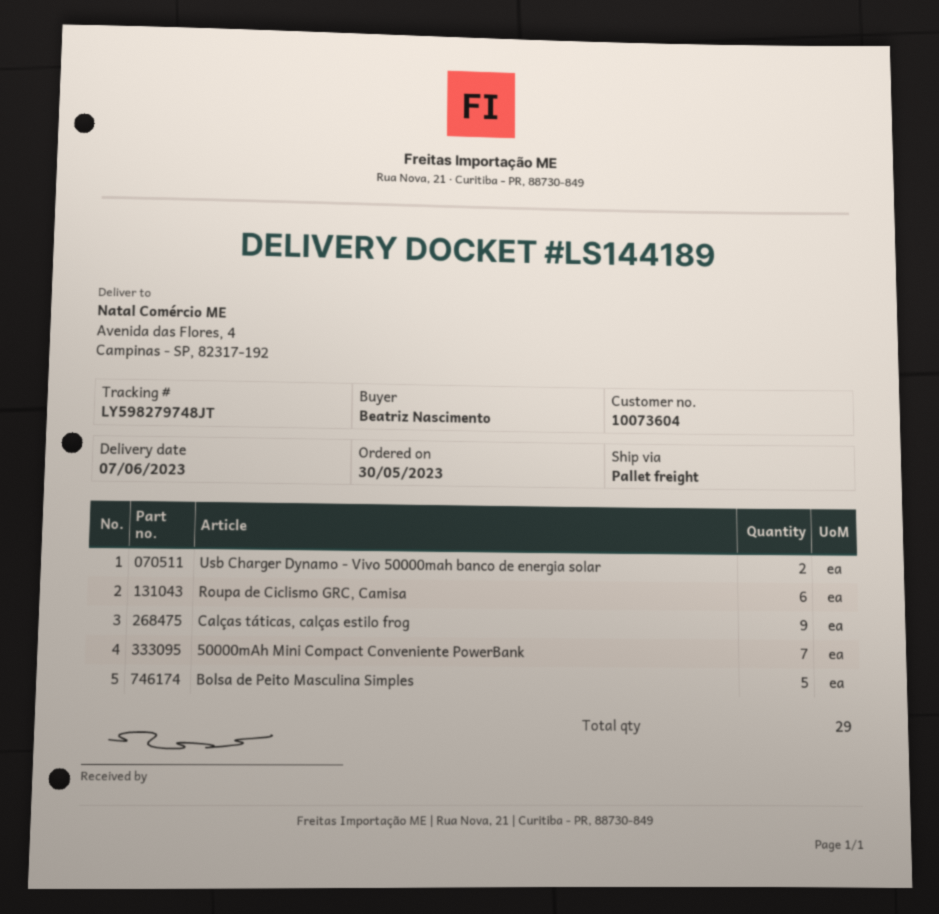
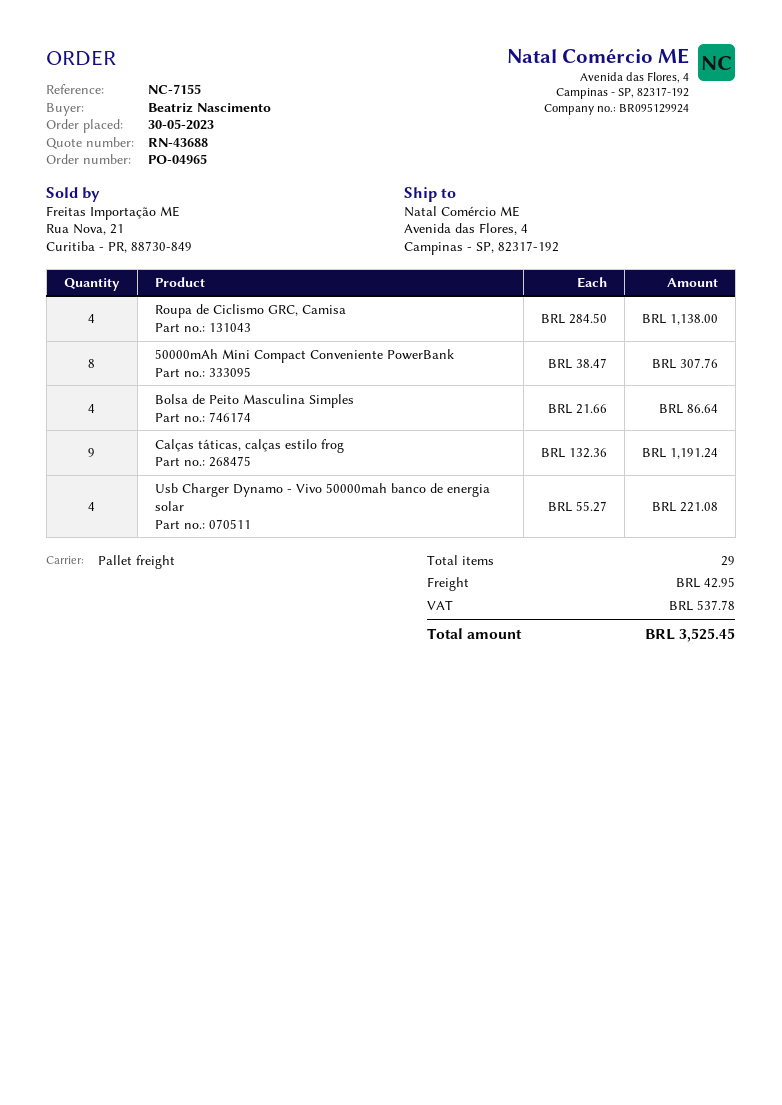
Usb Charger Dynamo - Vivo 50000mah banco de energia solar: 2 -> 4
Roupa de Ciclismo GRC, Camisa: 6 -> 4
50000mAh Mini Compact Conveniente PowerBank: 7 -> 8
Bolsa de Peito Masculina Simples: 5 -> 4

